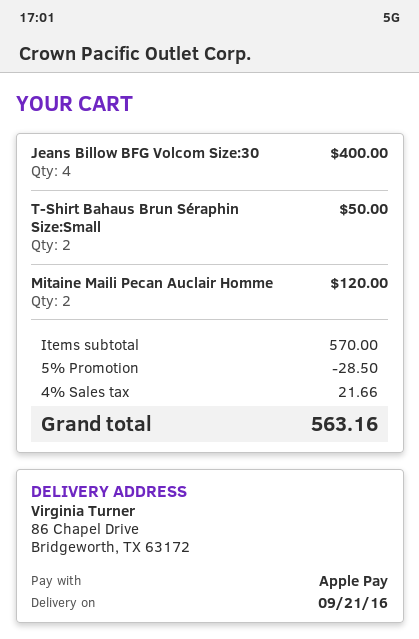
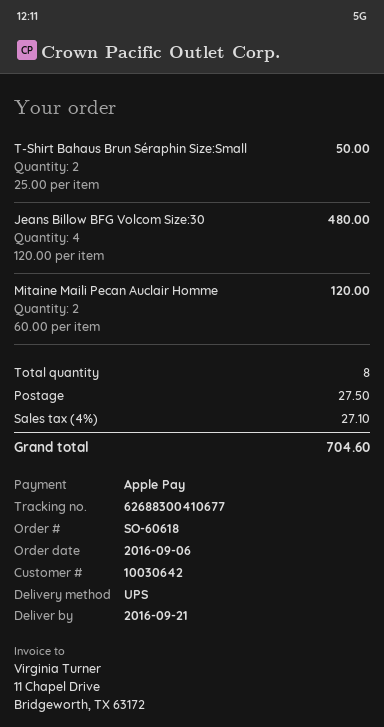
Jeans Billow BFG Volcom Size:30: 4 for 400.00 -> 4 for 480.00
discount: 5% = 28.50 -> none
shipping: none -> 27.50
tax: 4% = 21.66 -> 4% = 27.10
total: 563.16 -> 704.60

